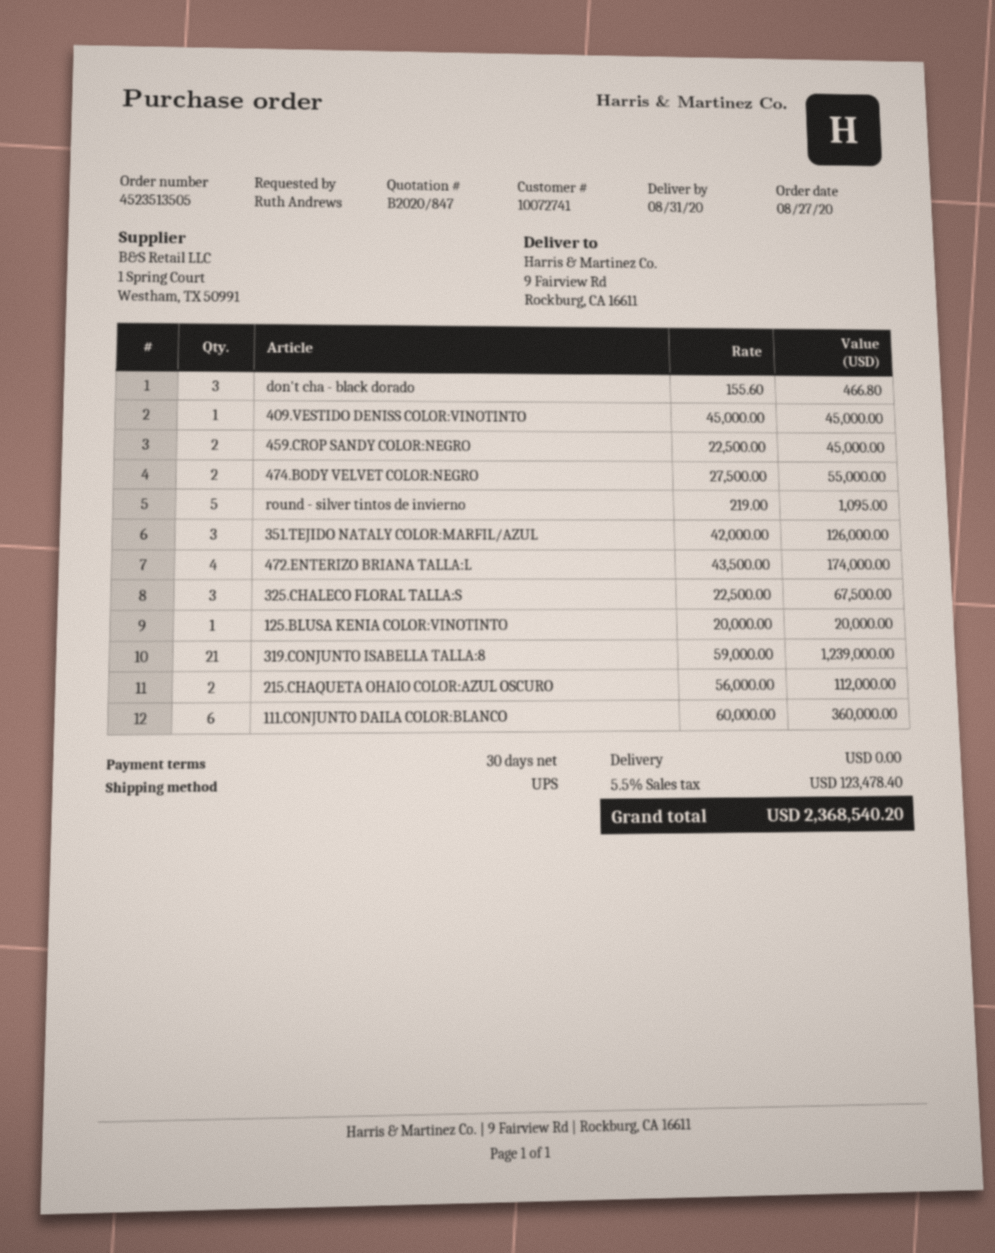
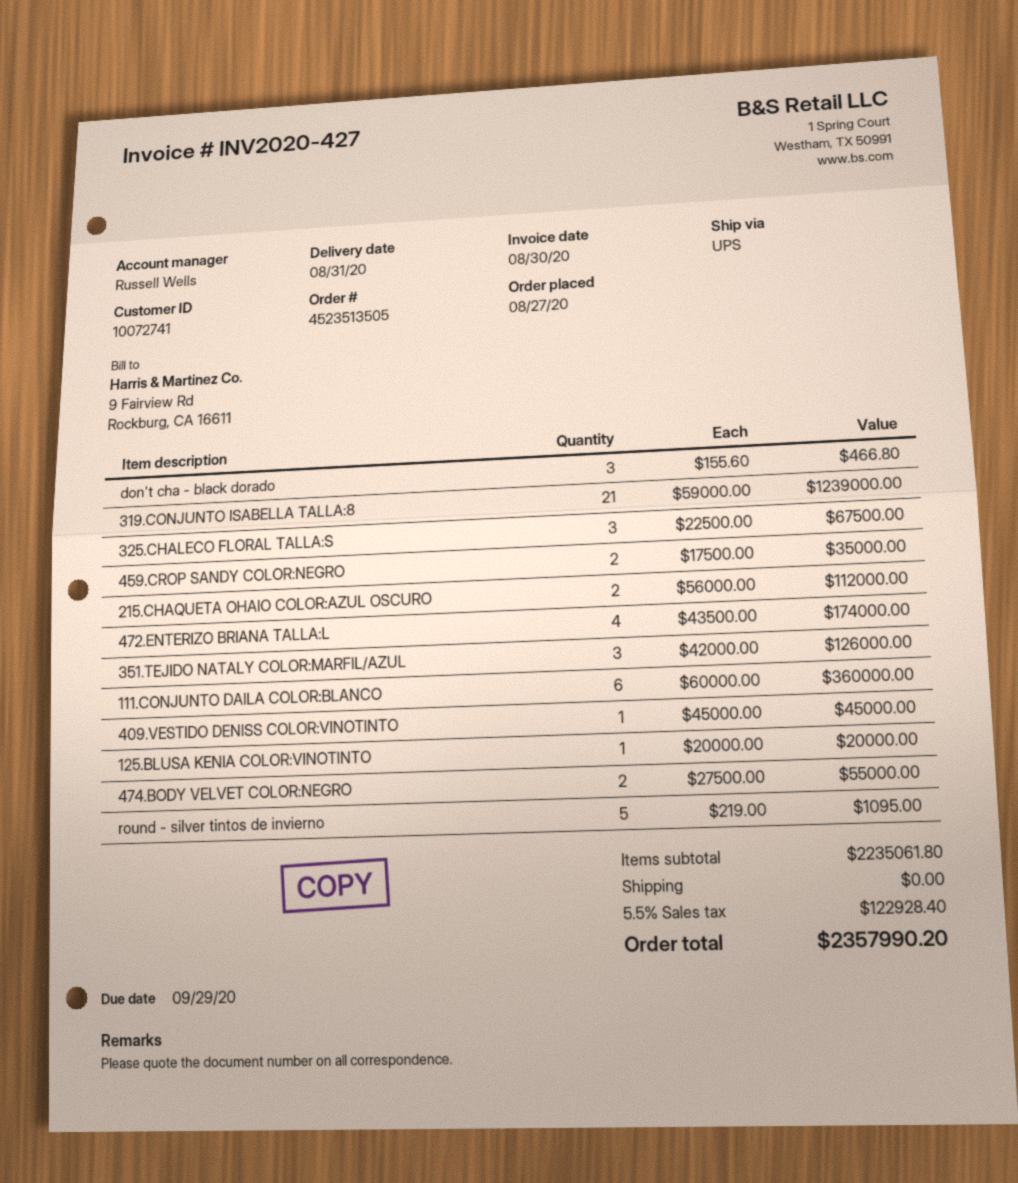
459.CROP SANDY COLOR:NEGRO: 2 x 22500.00 = 45000.00 -> 2 x 17500.00 = 35000.00
tax: 5.5% = 123478.40 -> 5.5% = 122928.40
total: 2368540.20 -> 2357990.20

